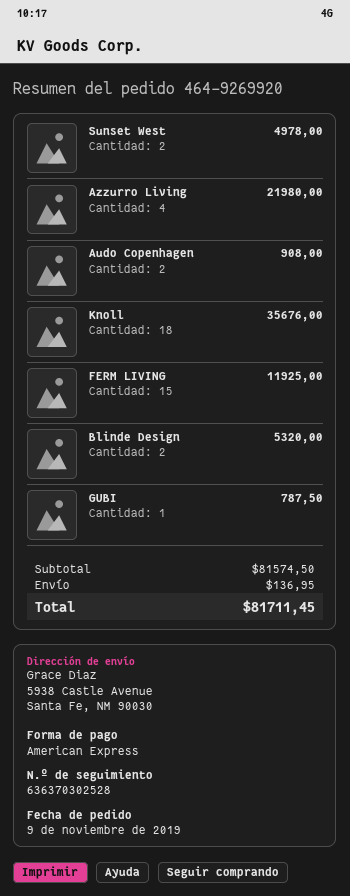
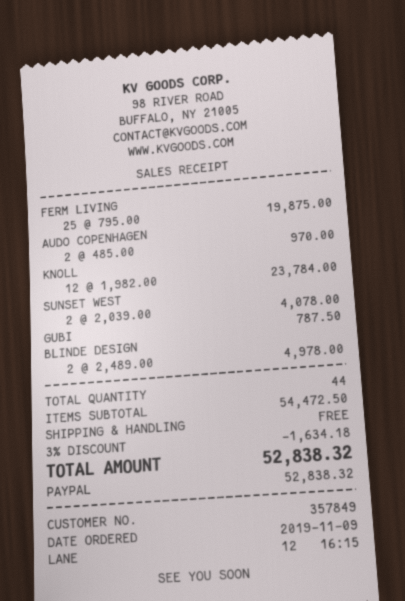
payment method: American Express -> PayPal
Sunset West: 2 for 4978.00 -> 2 for 4078.00
Azzurro Living: 4 for 21980.00 -> none
Audo Copenhagen: 2 for 908.00 -> 2 for 970.00
Knoll: 18 for 35676.00 -> 12 for 23784.00
FERM LIVING: 15 for 11925.00 -> 25 for 19875.00
Blinde Design: 2 for 5320.00 -> 2 for 4978.00
subtotal: 81574.50 -> 54472.50
discount: none -> 3% = 1634.18
shipping: 136.95 -> 0.00
total: 81711.45 -> 52838.32

